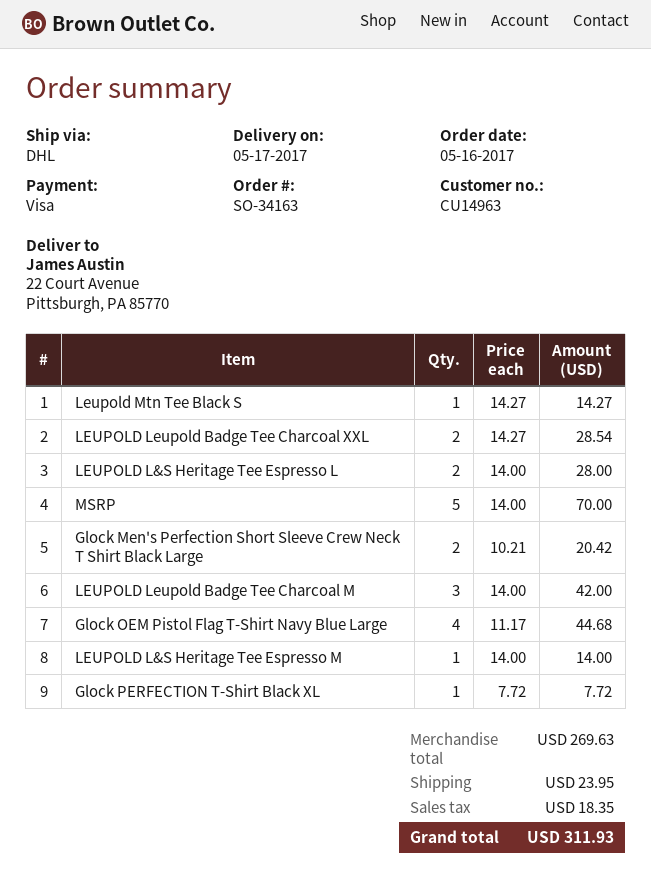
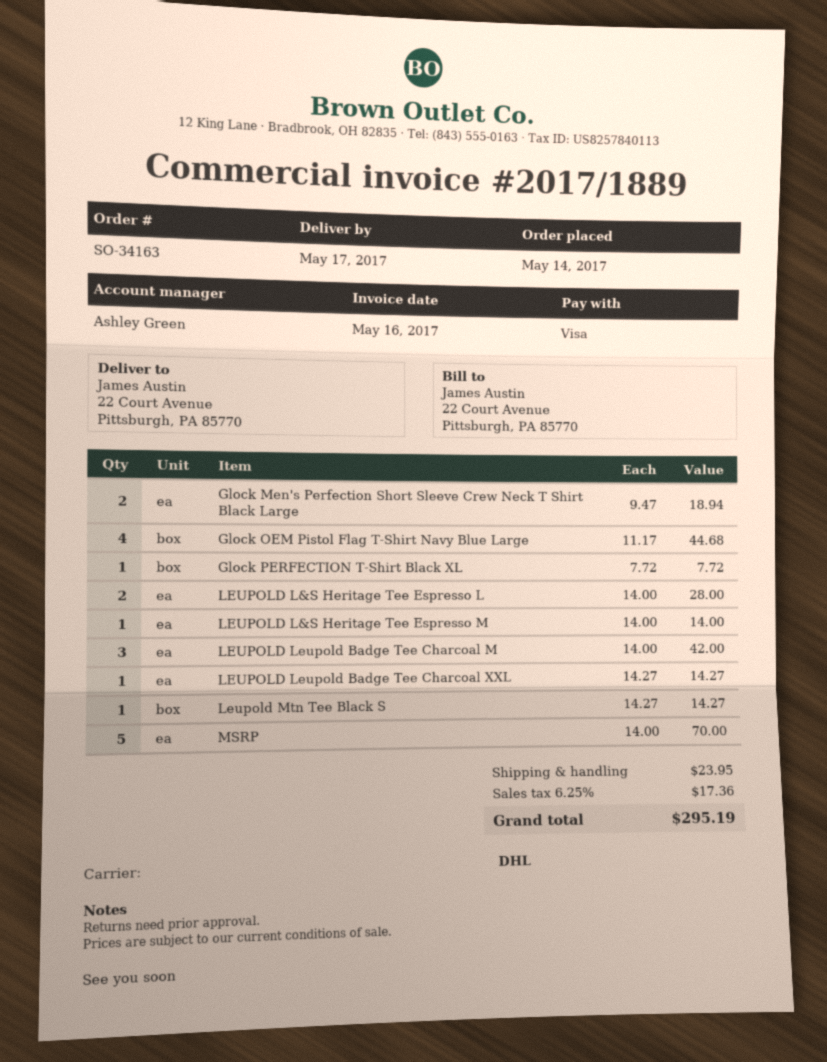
order date: 2017-05-16 -> 2017-05-14
LEUPOLD Leupold Badge Tee Charcoal XXL: 2 x 14.27 = 28.54 -> 1 x 14.27 = 14.27
Glock Men's Perfection Short Sleeve Crew Neck T Shirt Black Large: 2 x 10.21 = 20.42 -> 2 x 9.47 = 18.94
tax: 18.35 -> 17.36
total: 311.93 -> 295.19

